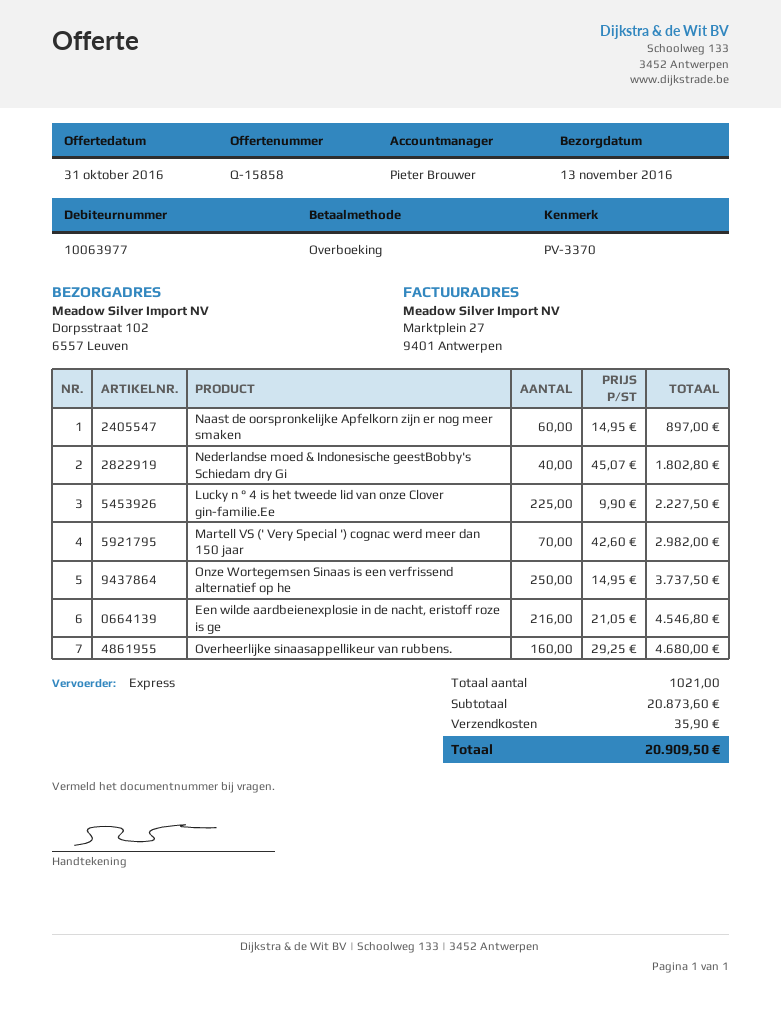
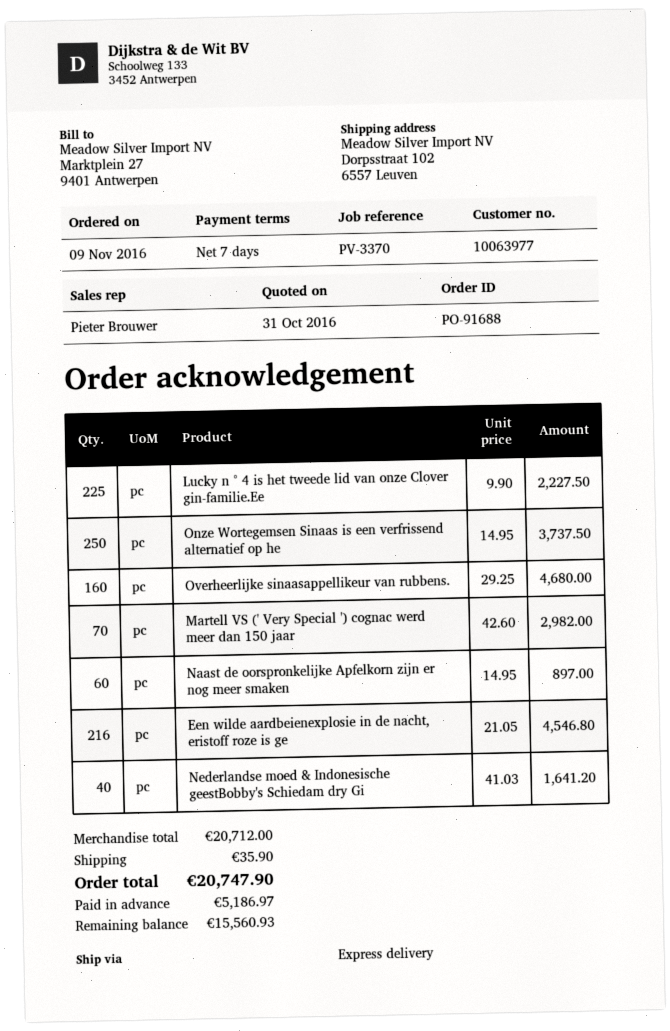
Nederlandse moed & Indonesische geestBobby's Schiedam dry Gi: 40 x 45.07 = 1802.80 -> 40 x 41.03 = 1641.20
subtotal: 20873.60 -> 20712.00
total: 20909.50 -> 20747.90

